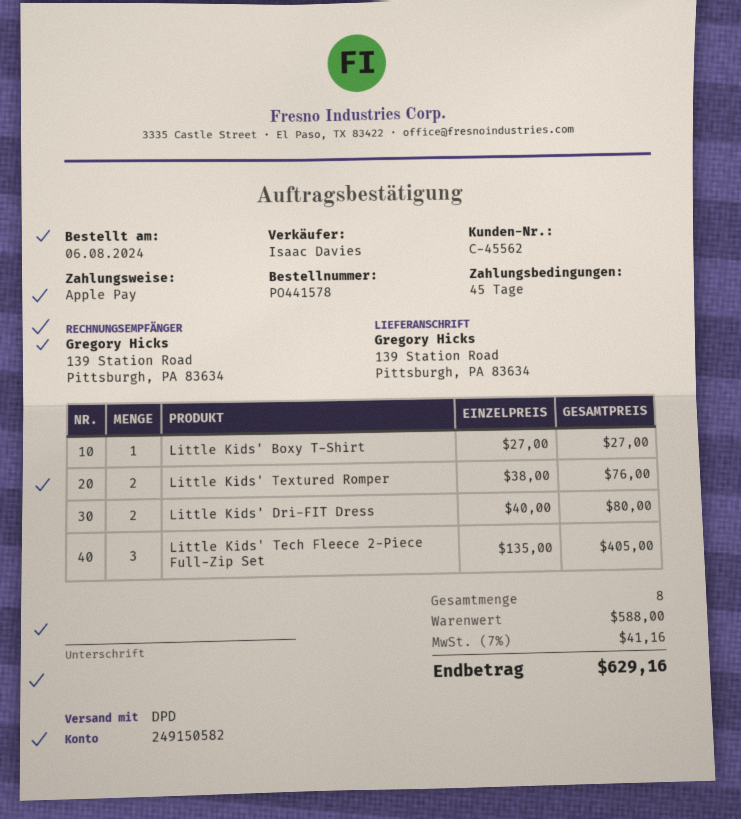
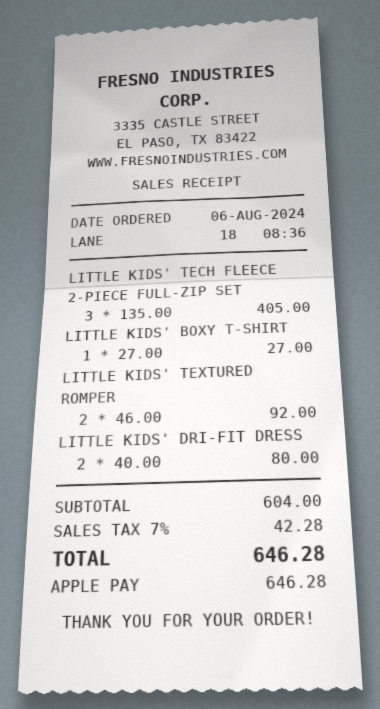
Little Kids' Textured Romper: 2 x 38.00 = 76.00 -> 2 x 46.00 = 92.00
subtotal: 588.00 -> 604.00
tax: 7% = 41.16 -> 7% = 42.28
total: 629.16 -> 646.28

